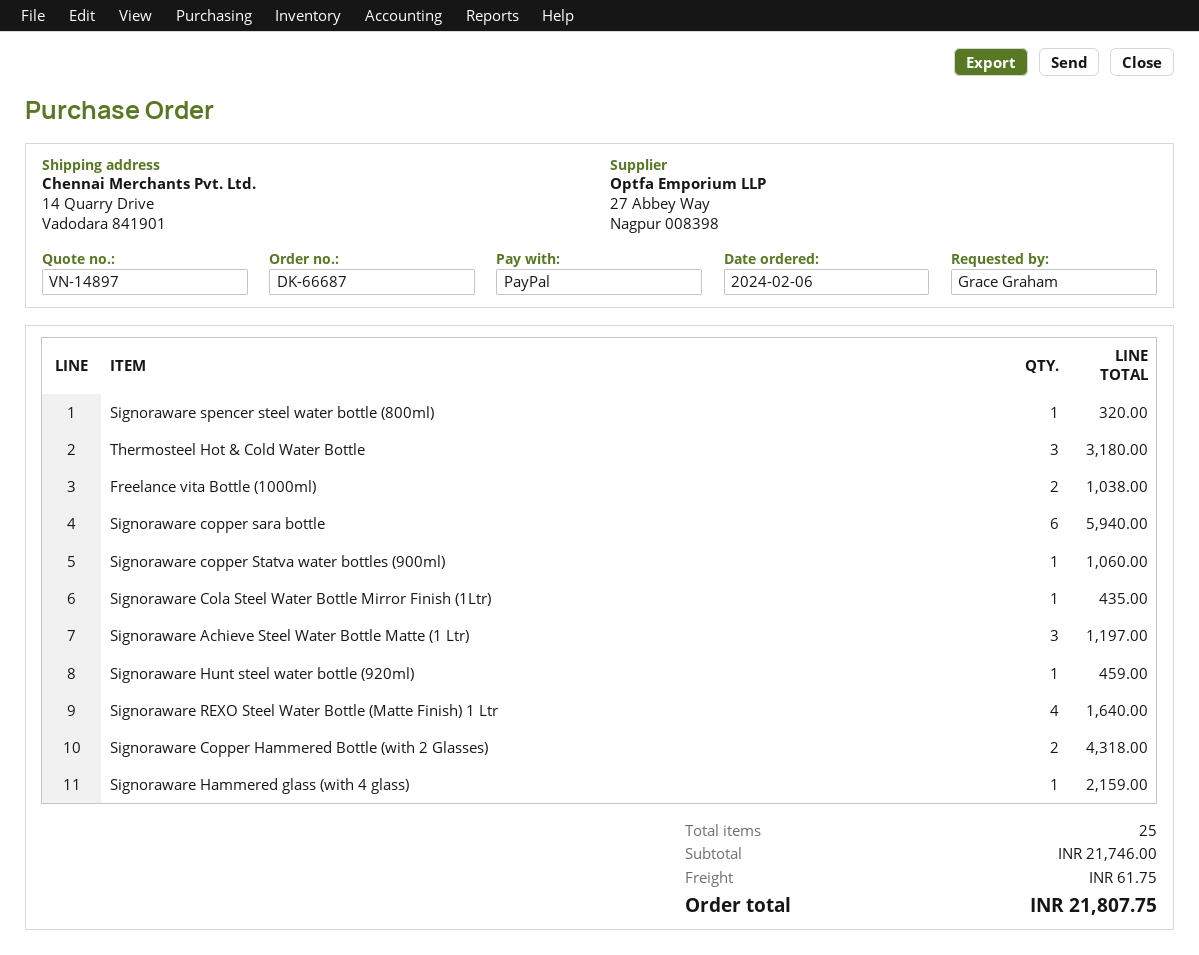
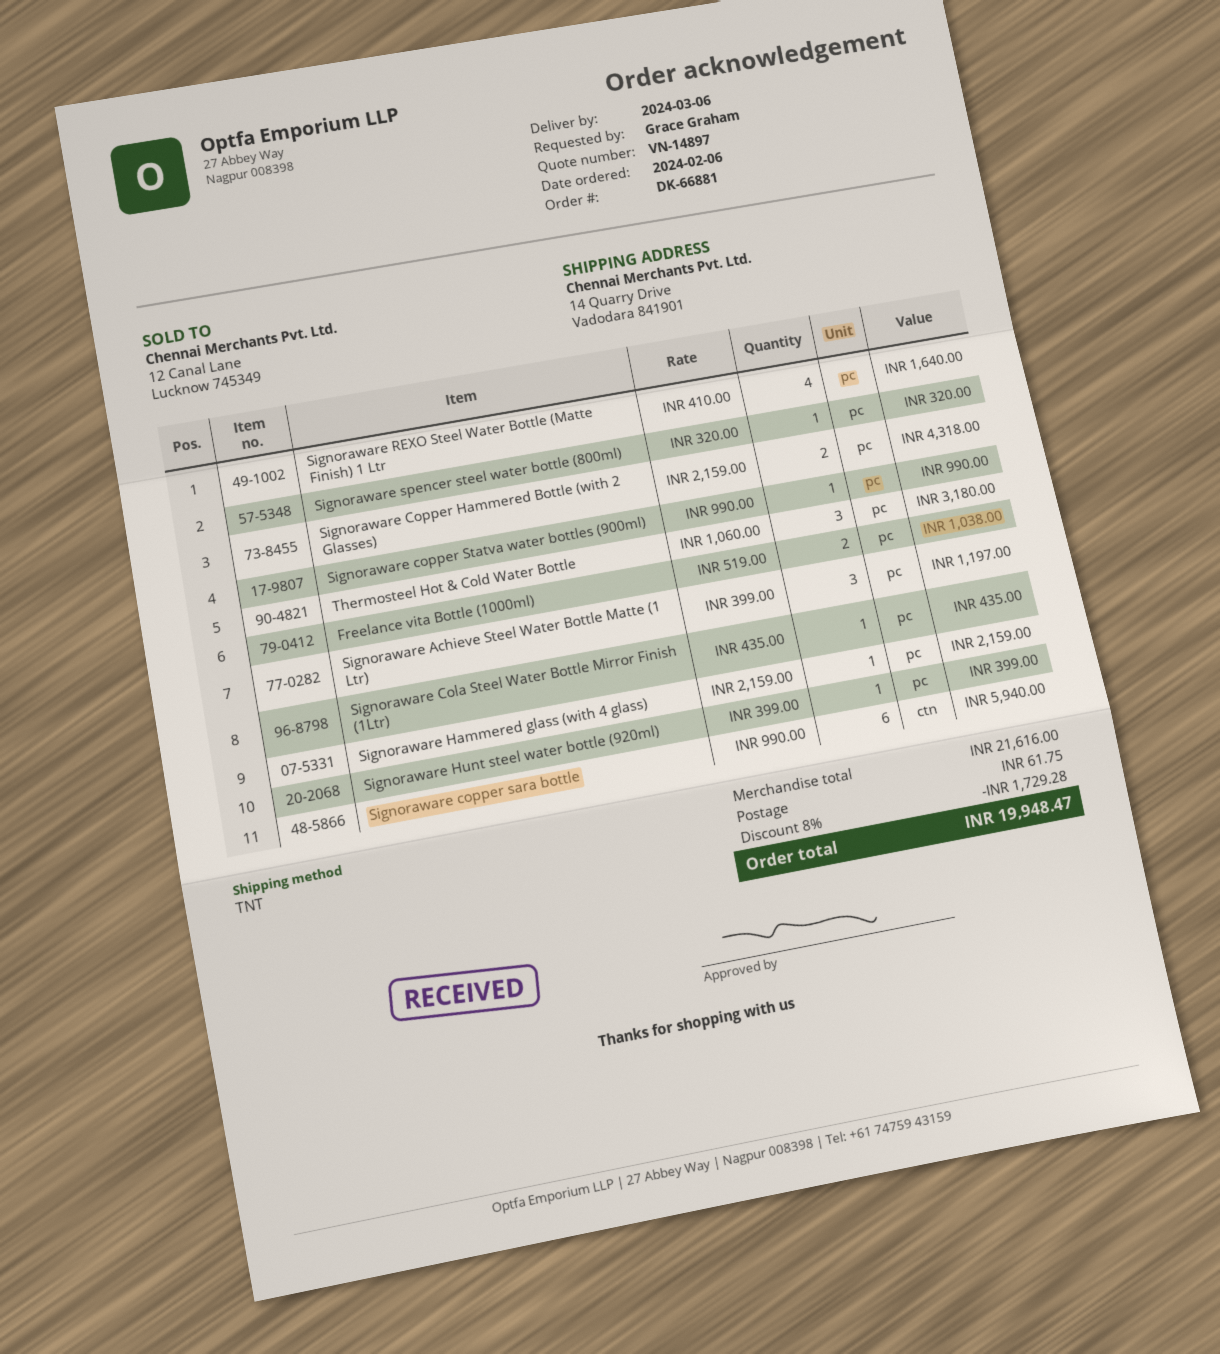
order number: DK-66687 -> DK-66881
Signoraware copper Statva water bottles (900ml): 1 for 1060.00 -> 1 for 990.00
Signoraware Hunt steel water bottle (920ml): 1 for 459.00 -> 1 for 399.00
subtotal: 21746.00 -> 21616.00
discount: none -> 8% = 1729.28
total: 21807.75 -> 19948.47

